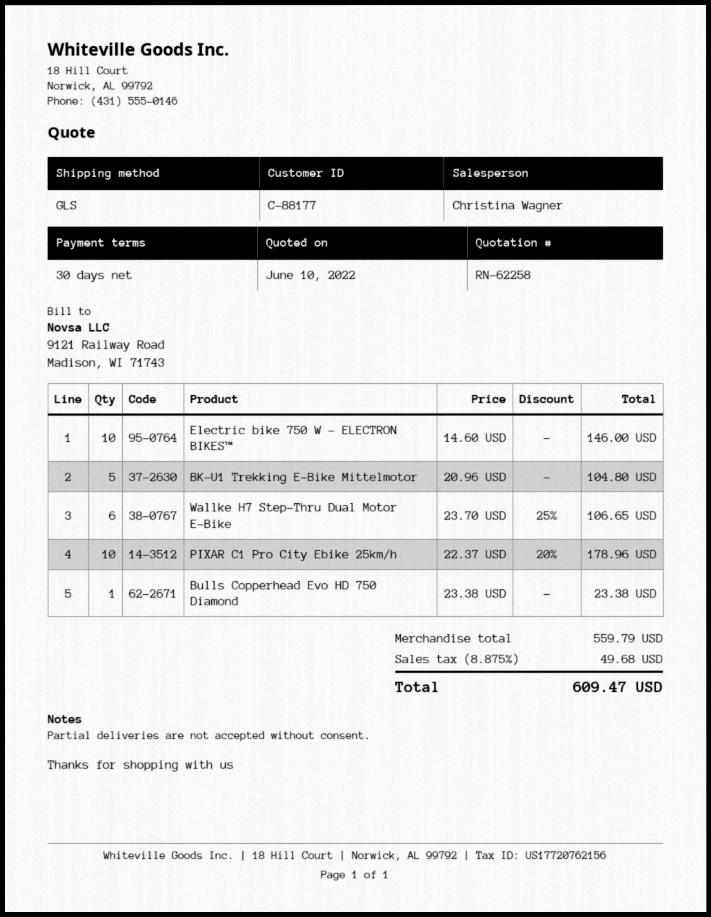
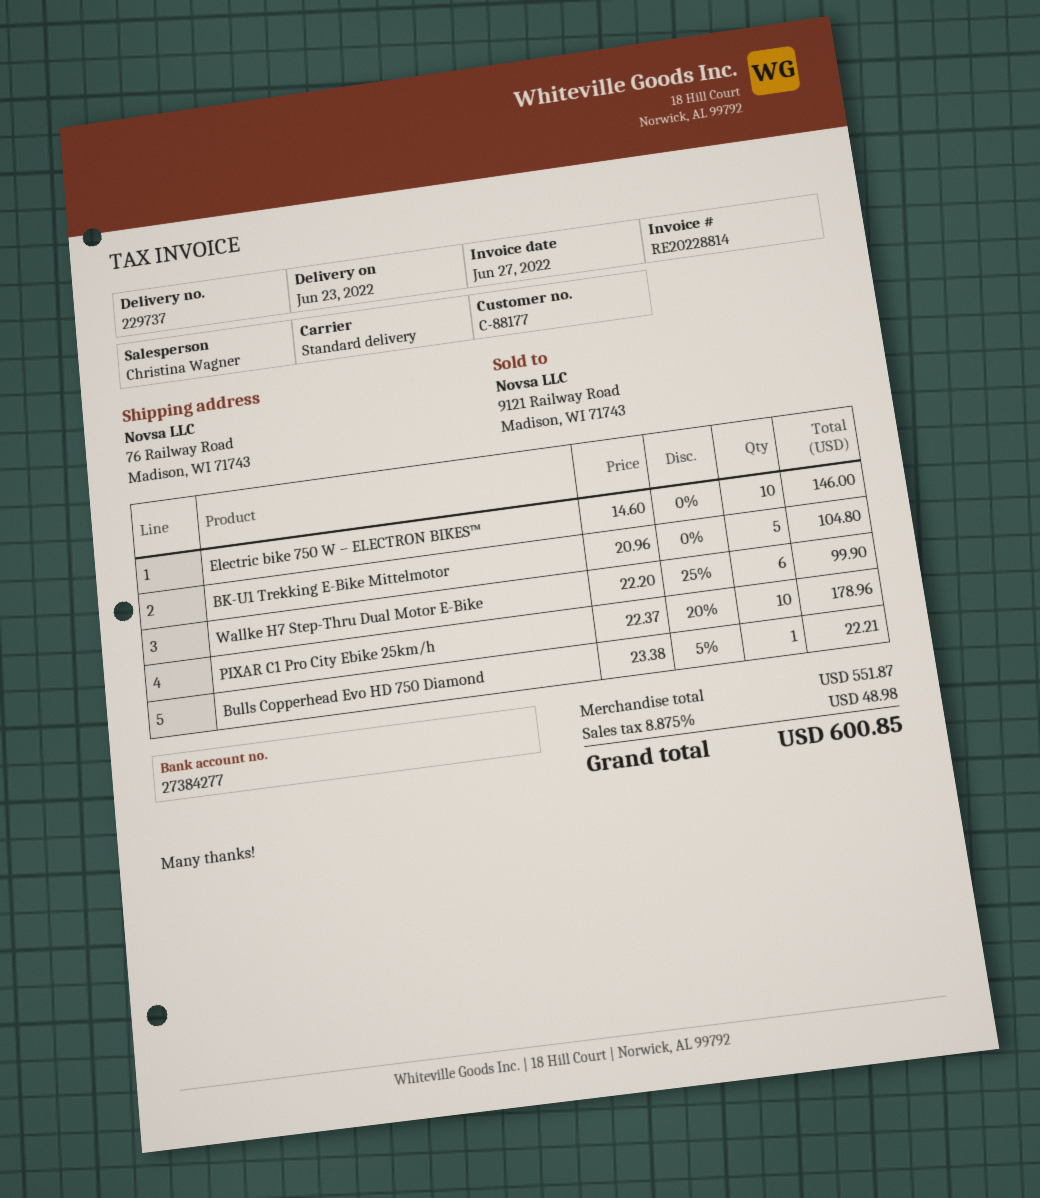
shipping method: GLS -> standard
Wallke H7 Step-Thru Dual Motor E-Bike: 6 x 23.70 - 25% = 106.65 -> 6 x 22.20 - 25% = 99.90
Bulls Copperhead Evo HD 750 Diamond: 1 x 23.38 = 23.38 -> 1 x 23.38 - 5% = 22.21
subtotal: 559.79 -> 551.87
tax: 8.875% = 49.68 -> 8.875% = 48.98
total: 609.47 -> 600.85

